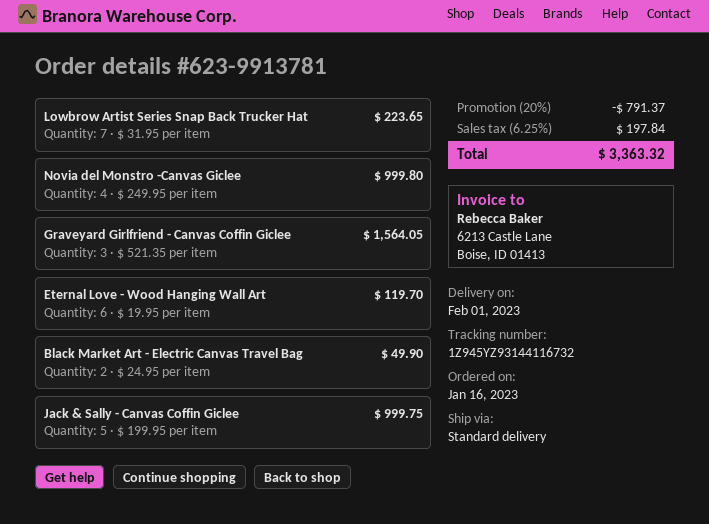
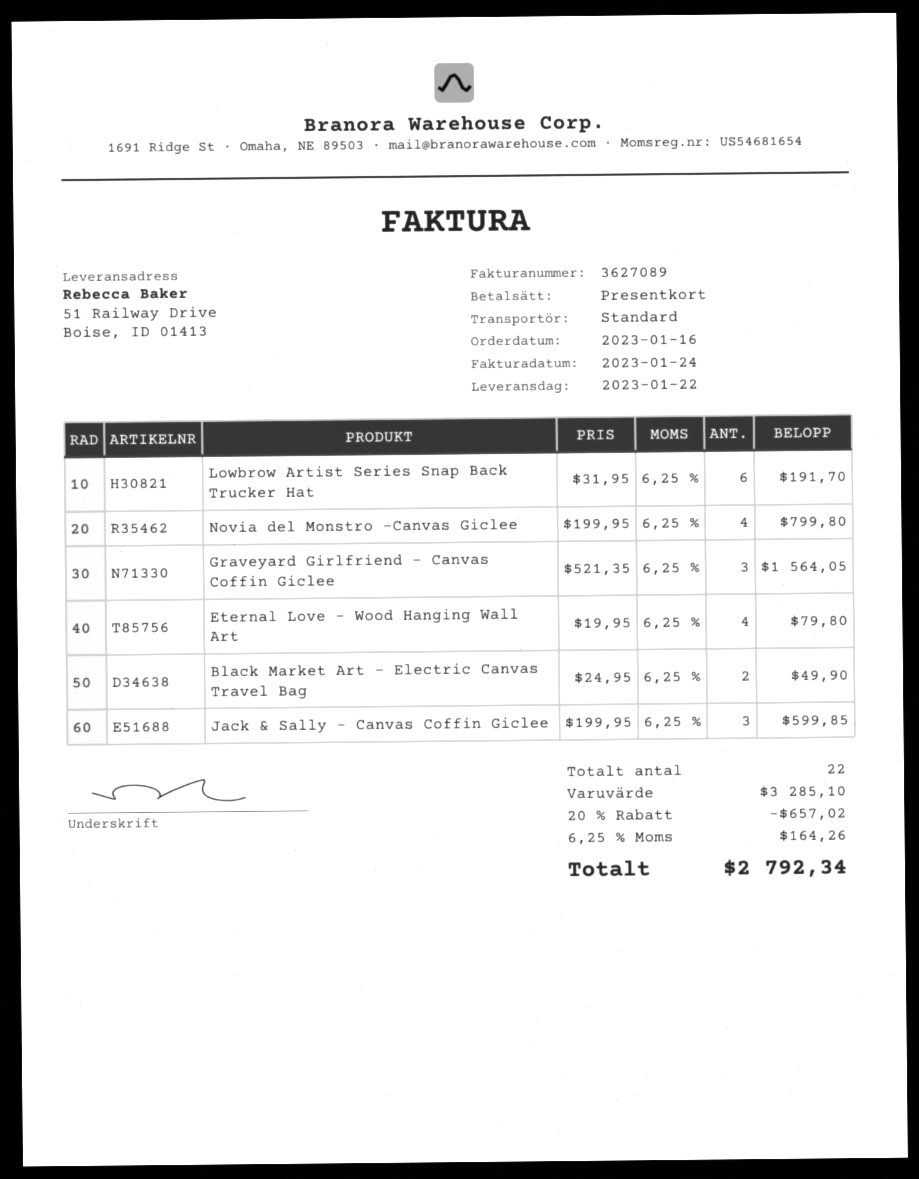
delivery date: 2023-02-01 -> 2023-01-22
Lowbrow Artist Series Snap Back Trucker Hat: 7 x 31.95 = 223.65 -> 6 x 31.95 = 191.70
Novia del Monstro -Canvas Giclee: 4 x 249.95 = 999.80 -> 4 x 199.95 = 799.80
Eternal Love - Wood Hanging Wall Art: 6 x 19.95 = 119.70 -> 4 x 19.95 = 79.80
Jack & Sally - Canvas Coffin Giclee: 5 x 199.95 = 999.75 -> 3 x 199.95 = 599.85
discount: 20% = 791.37 -> 20% = 657.02
tax: 6.25% = 197.84 -> 6.25% = 164.26
total: 3363.32 -> 2792.34

